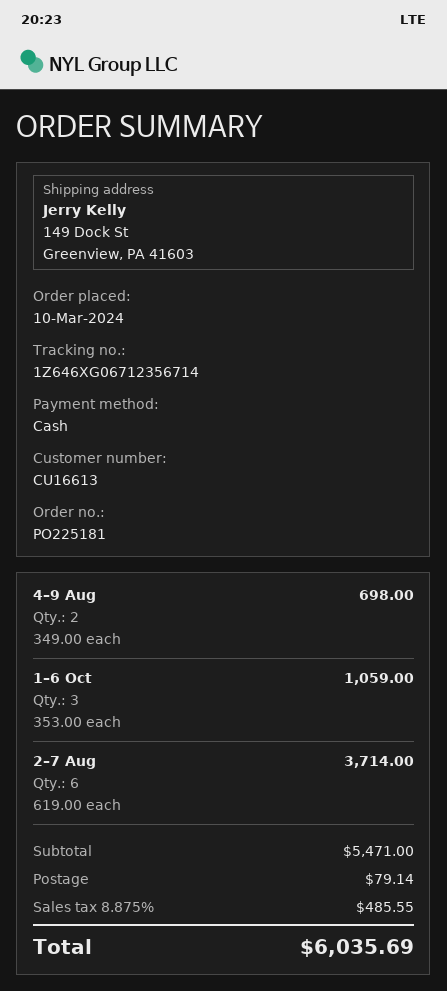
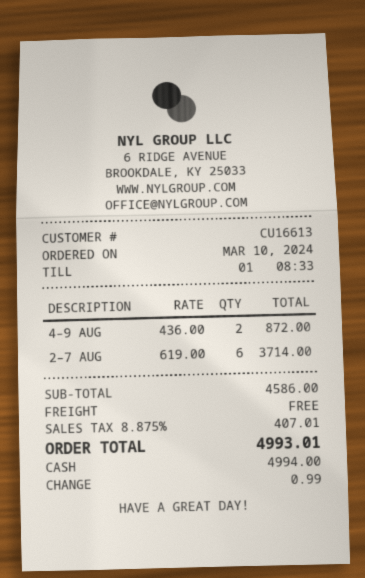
4–9 Aug: 2 x 349.00 = 698.00 -> 2 x 436.00 = 872.00
1–6 Oct: 3 x 353.00 = 1059.00 -> none
subtotal: 5471.00 -> 4586.00
shipping: 79.14 -> 0.00
tax: 8.875% = 485.55 -> 8.875% = 407.01
total: 6035.69 -> 4993.01

